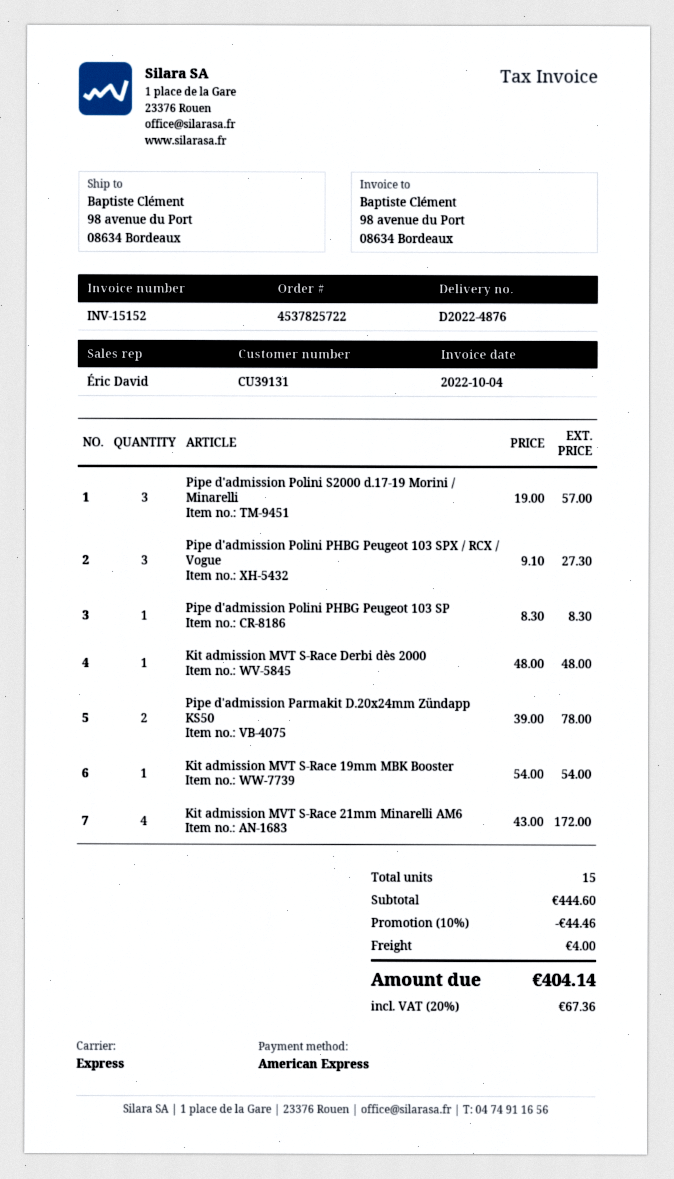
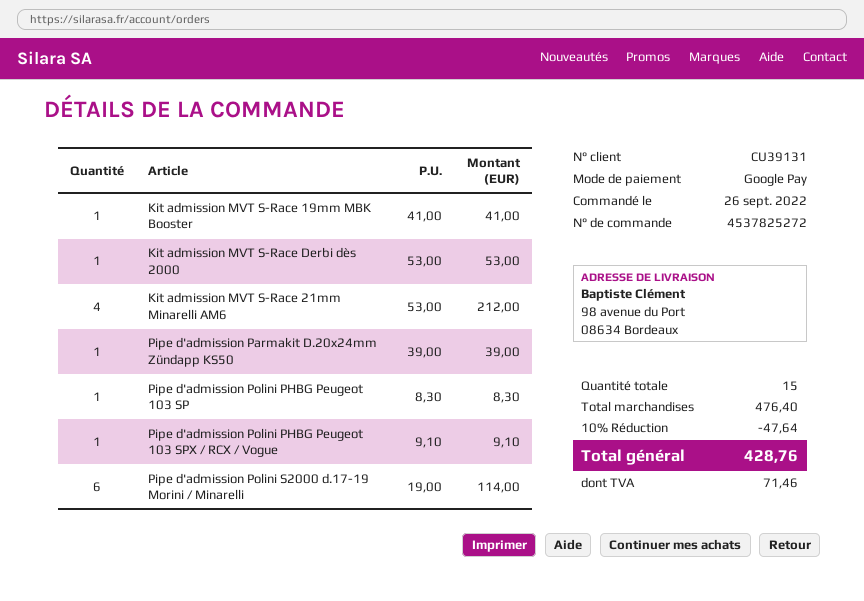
order number: 4537825722 -> 4537825272
payment method: American Express -> Google Pay
Pipe d'admission Polini S2000 d.17-19 Morini / Minarelli: 3 x 19.00 = 57.00 -> 6 x 19.00 = 114.00
Pipe d'admission Polini PHBG Peugeot 103 SPX / RCX / Vogue: 3 x 9.10 = 27.30 -> 1 x 9.10 = 9.10
Kit admission MVT S-Race Derbi dès 2000: 1 x 48.00 = 48.00 -> 1 x 53.00 = 53.00
Pipe d'admission Parmakit D.20x24mm Zündapp KS50: 2 x 39.00 = 78.00 -> 1 x 39.00 = 39.00
Kit admission MVT S-Race 19mm MBK Booster: 1 x 54.00 = 54.00 -> 1 x 41.00 = 41.00
Kit admission MVT S-Race 21mm Minarelli AM6: 4 x 43.00 = 172.00 -> 4 x 53.00 = 212.00
subtotal: 444.60 -> 476.40
discount: 10% = 44.46 -> 10% = 47.64
shipping: 4.00 -> none
tax: 67.36 -> 71.46
total: 404.14 -> 428.76

